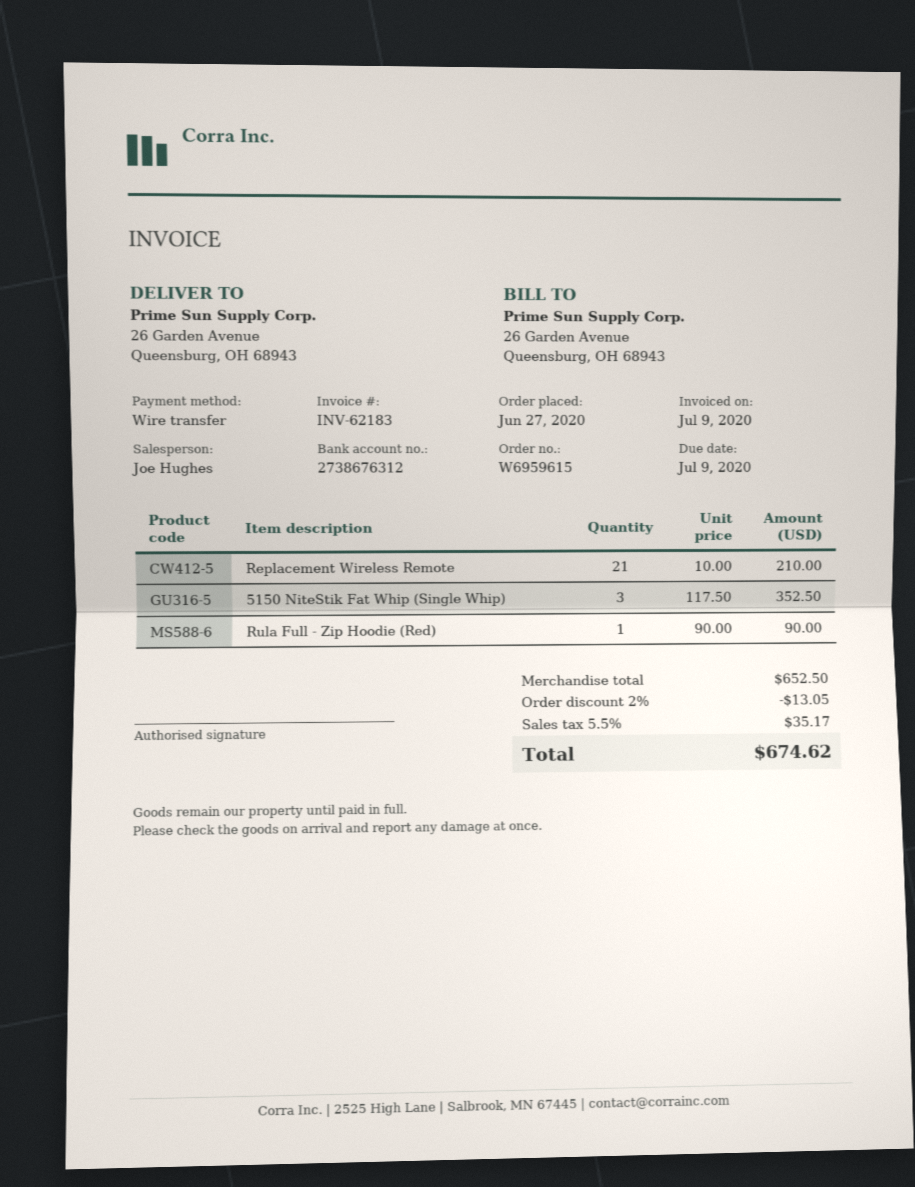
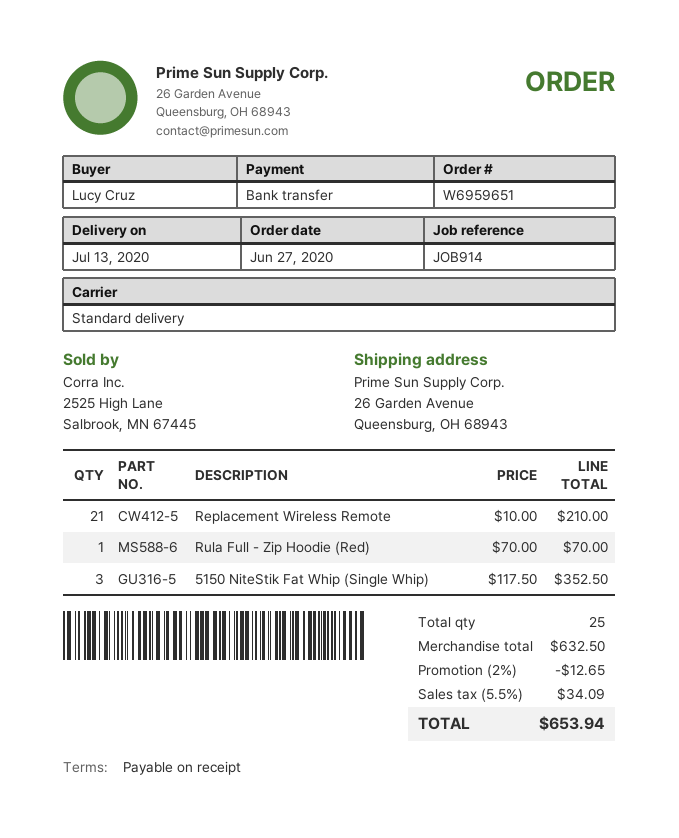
order number: W6959615 -> W6959651
Rula Full - Zip Hoodie (Red): 1 x 90.00 = 90.00 -> 1 x 70.00 = 70.00
subtotal: 652.50 -> 632.50
discount: 2% = 13.05 -> 2% = 12.65
tax: 5.5% = 35.17 -> 5.5% = 34.09
total: 674.62 -> 653.94

